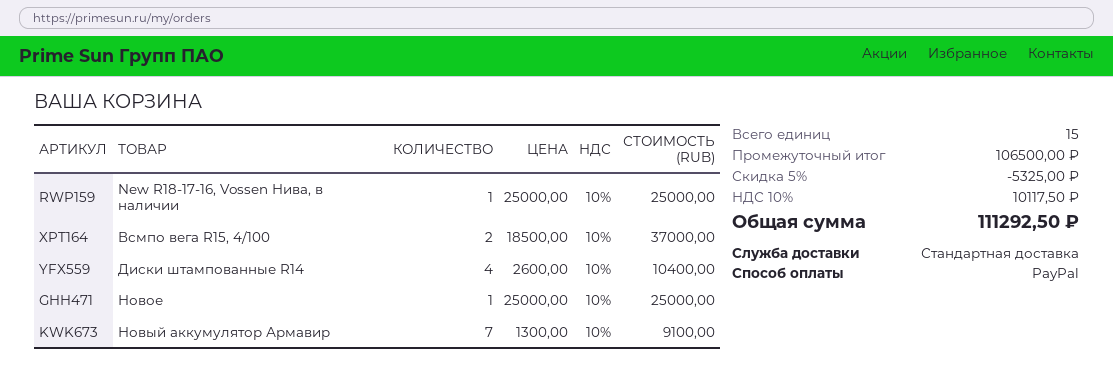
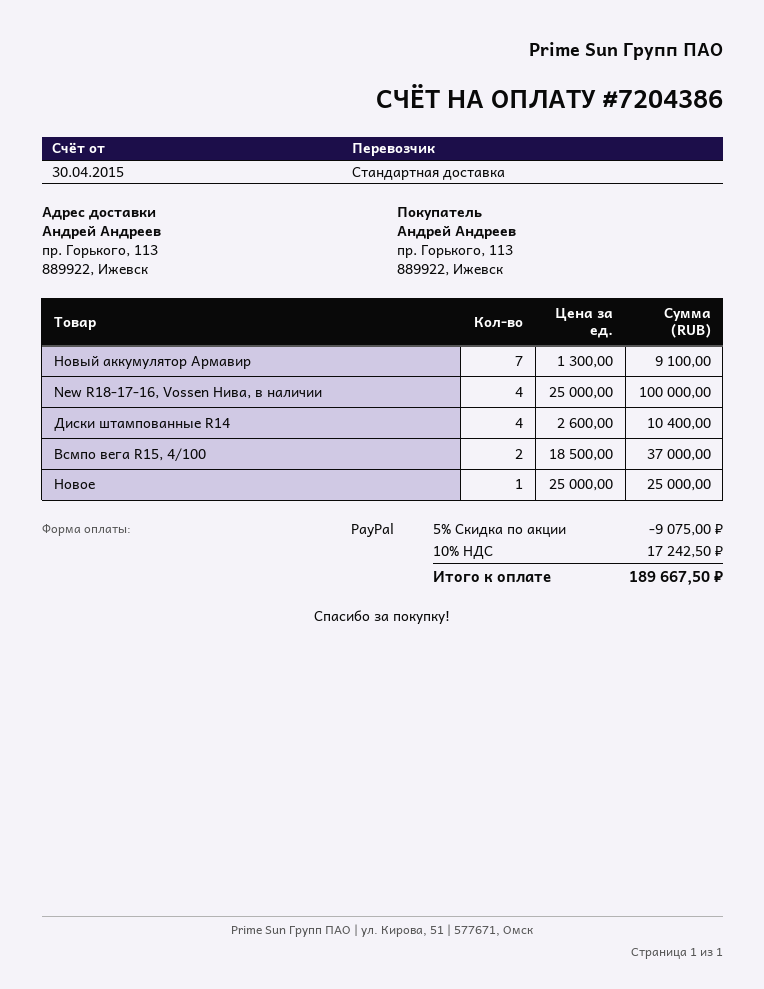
New R18-17-16, Vossen Нива, в наличии: 1 x 25000.00 = 25000.00 -> 4 x 25000.00 = 100000.00
discount: 5% = 5325.00 -> 5% = 9075.00
tax: 10% = 10117.50 -> 10% = 17242.50
total: 111292.50 -> 189667.50

